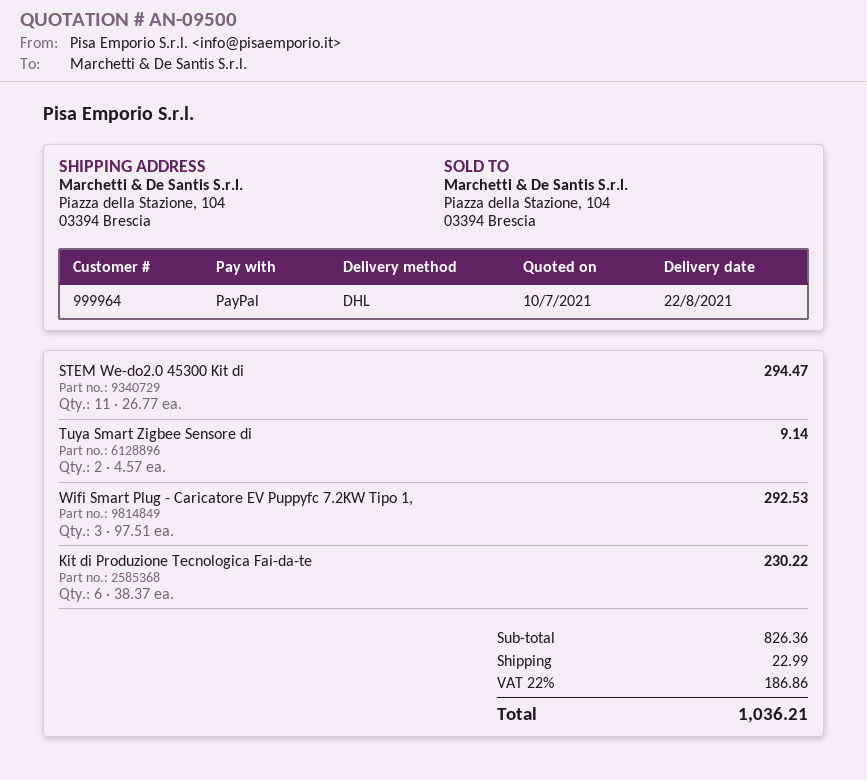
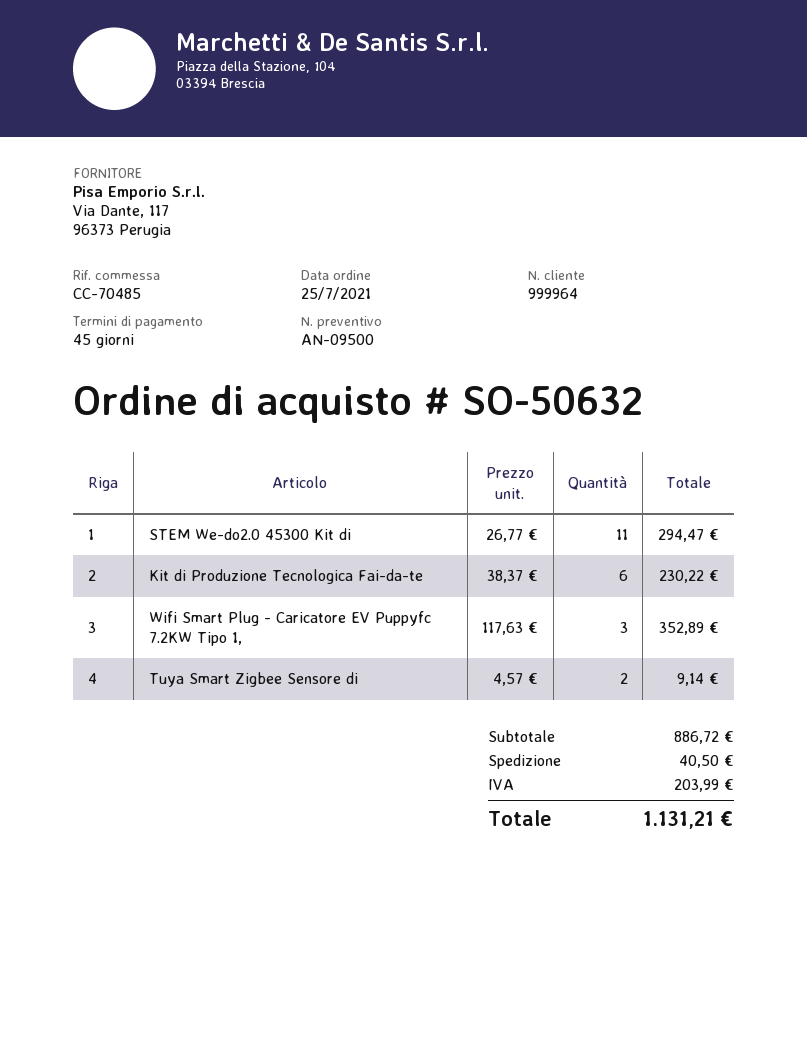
Wifi Smart Plug - Caricatore EV Puppyfc 7.2KW Tipo 1,: 3 x 97.51 = 292.53 -> 3 x 117.63 = 352.89
subtotal: 826.36 -> 886.72
shipping: 22.99 -> 40.50
tax: 186.86 -> 203.99
total: 1036.21 -> 1131.21

